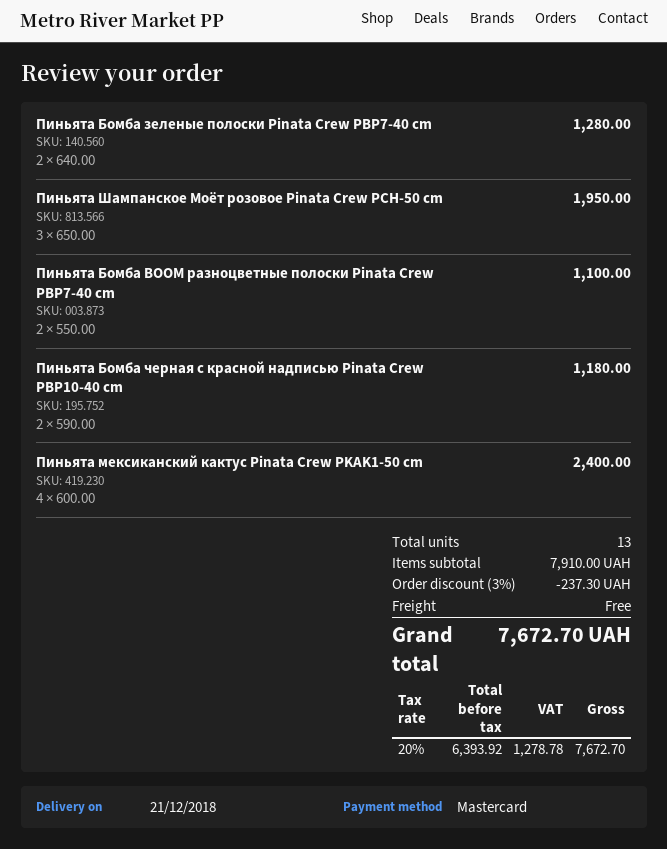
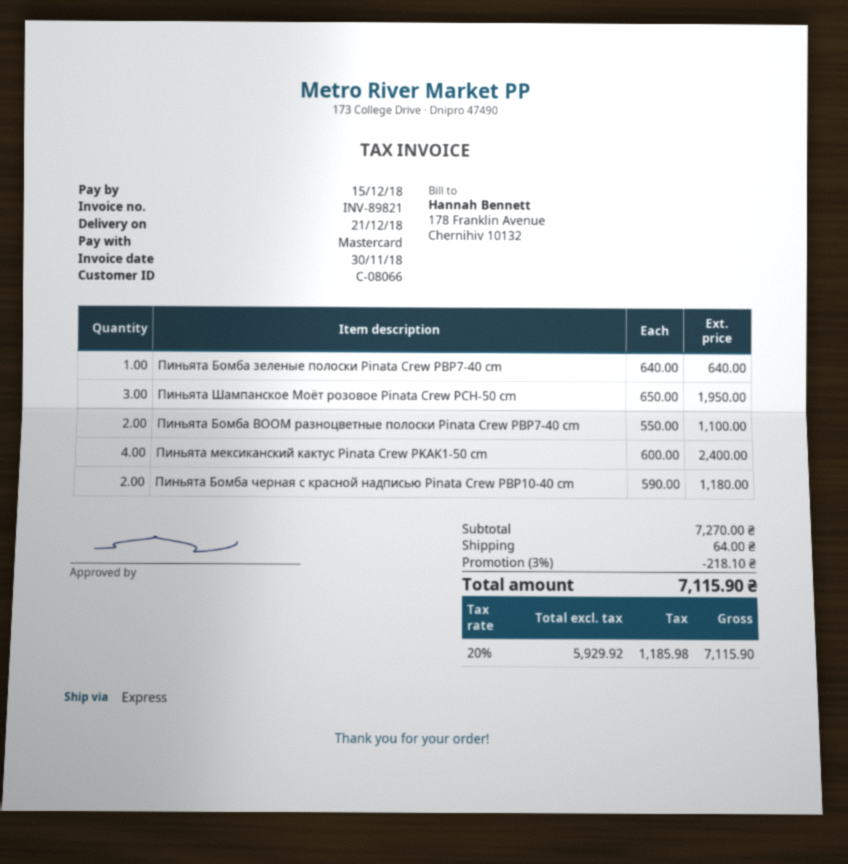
Пиньята Бомба зеленые полоски Pinata Crew PBР7-40 cm: 2 x 640.00 = 1280.00 -> 1 x 640.00 = 640.00
subtotal: 7910.00 -> 7270.00
discount: 3% = 237.30 -> 3% = 218.10
shipping: 0.00 -> 64.00
net: 6393.92 -> 5929.92
tax: 20% = 1278.78 -> 20% = 1185.98
total: 7672.70 -> 7115.90

